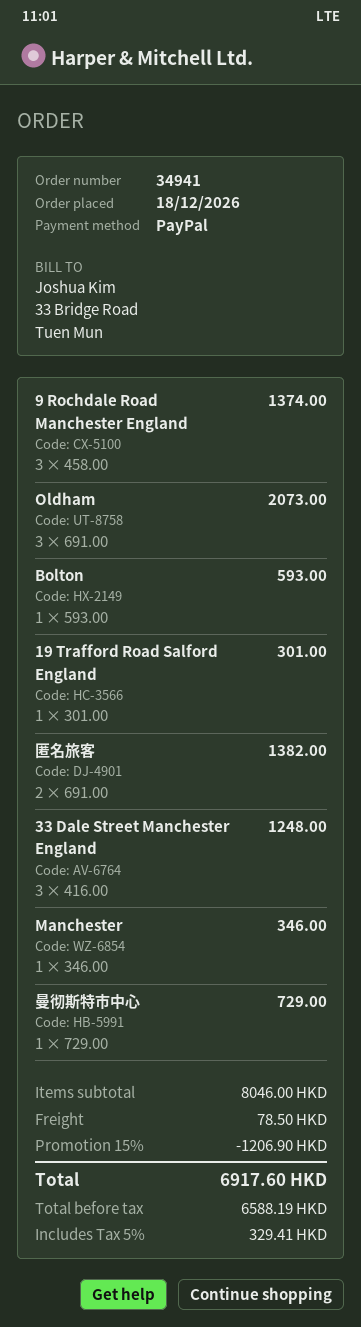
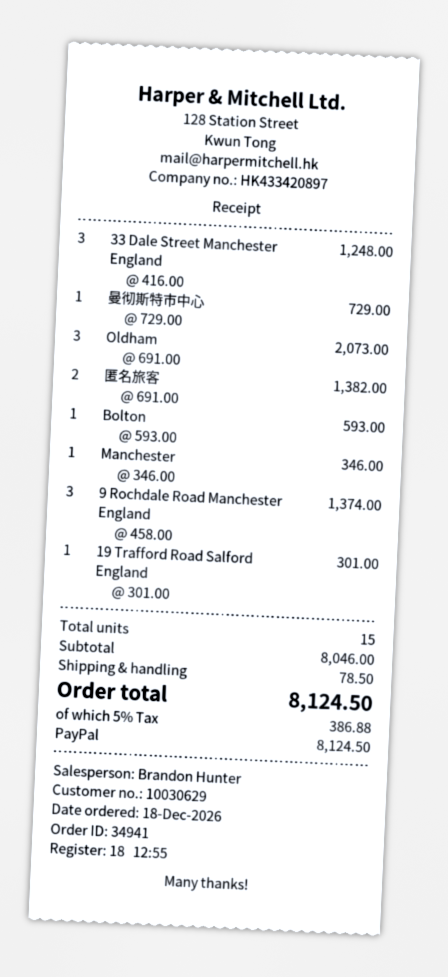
discount: 15% = 1206.90 -> none
tax: 5% = 329.41 -> 5% = 386.88
total: 6917.60 -> 8124.50

